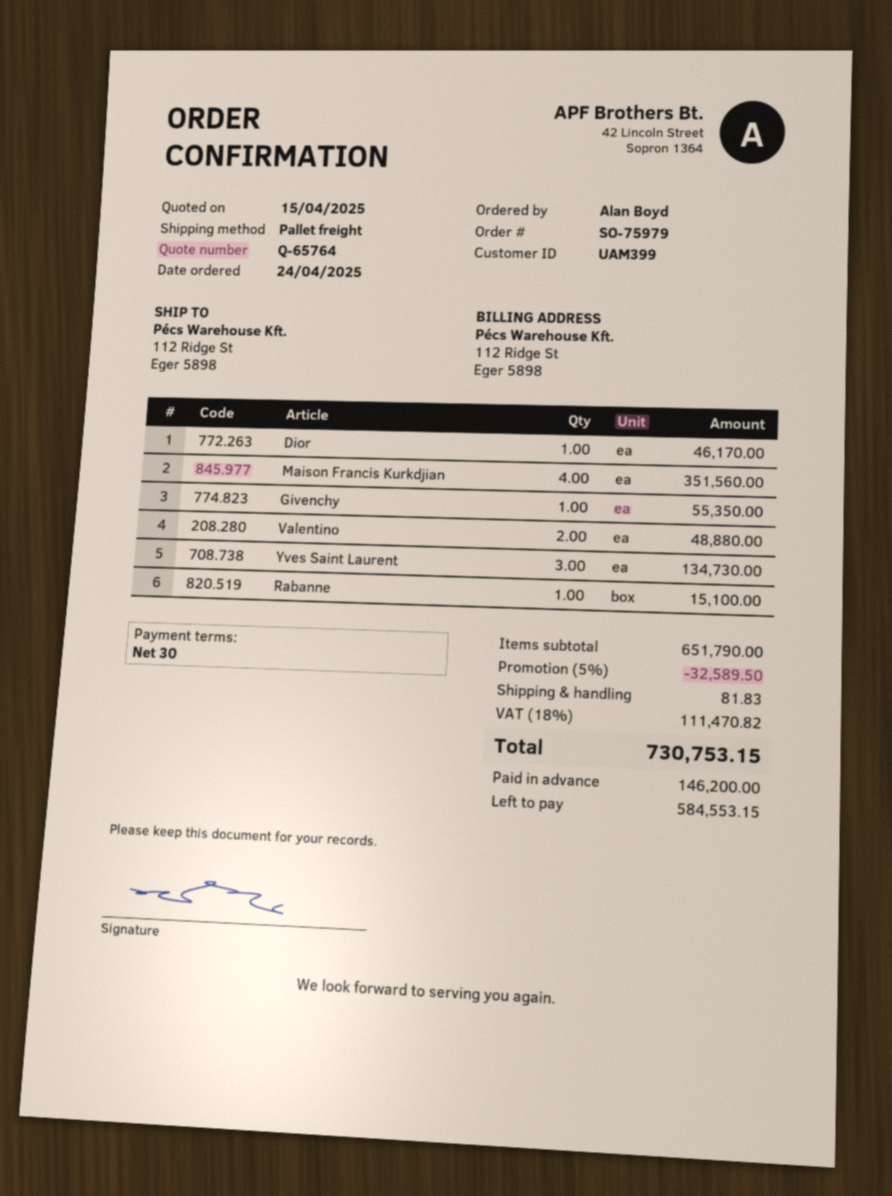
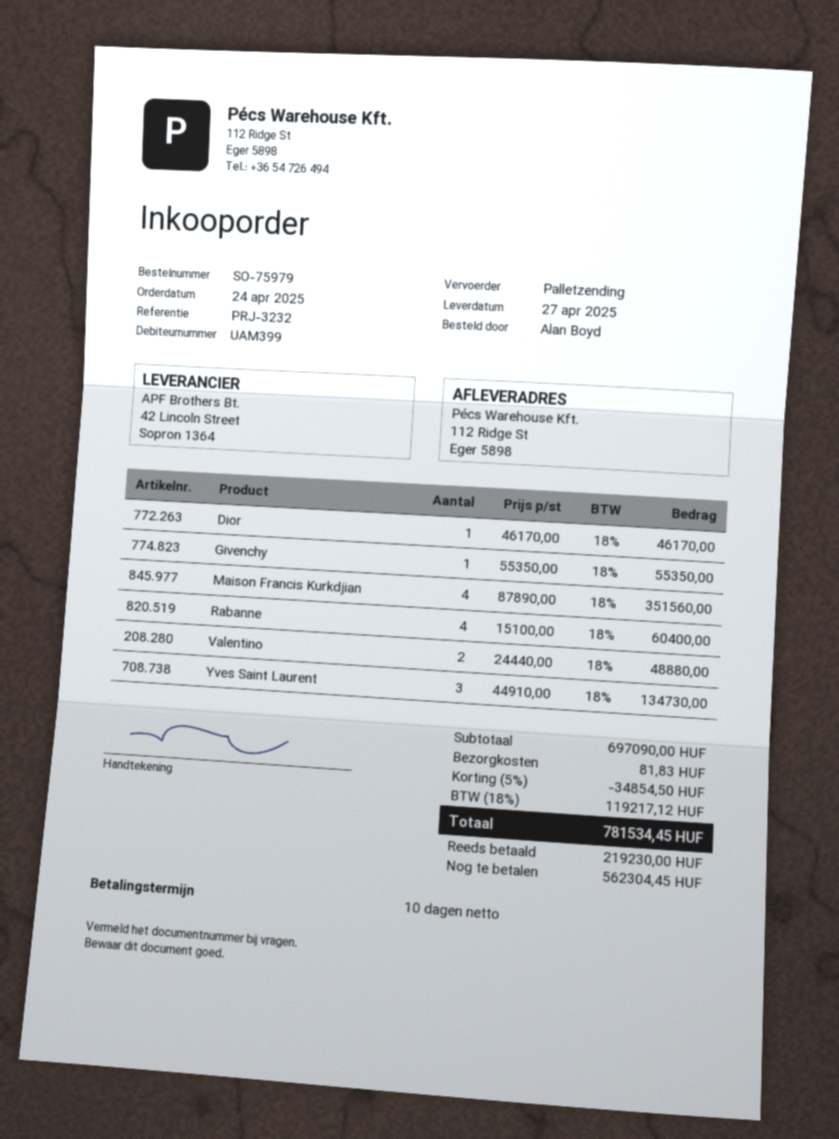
payment terms: 30 days -> 10 days
Rabanne: 1 for 15100.00 -> 4 for 60400.00
subtotal: 651790.00 -> 697090.00
discount: 5% = 32589.50 -> 5% = 34854.50
tax: 18% = 111470.82 -> 18% = 119217.12
total: 730753.15 -> 781534.45
deposit: 146200.00 -> 219230.00
balance: 584553.15 -> 562304.45

